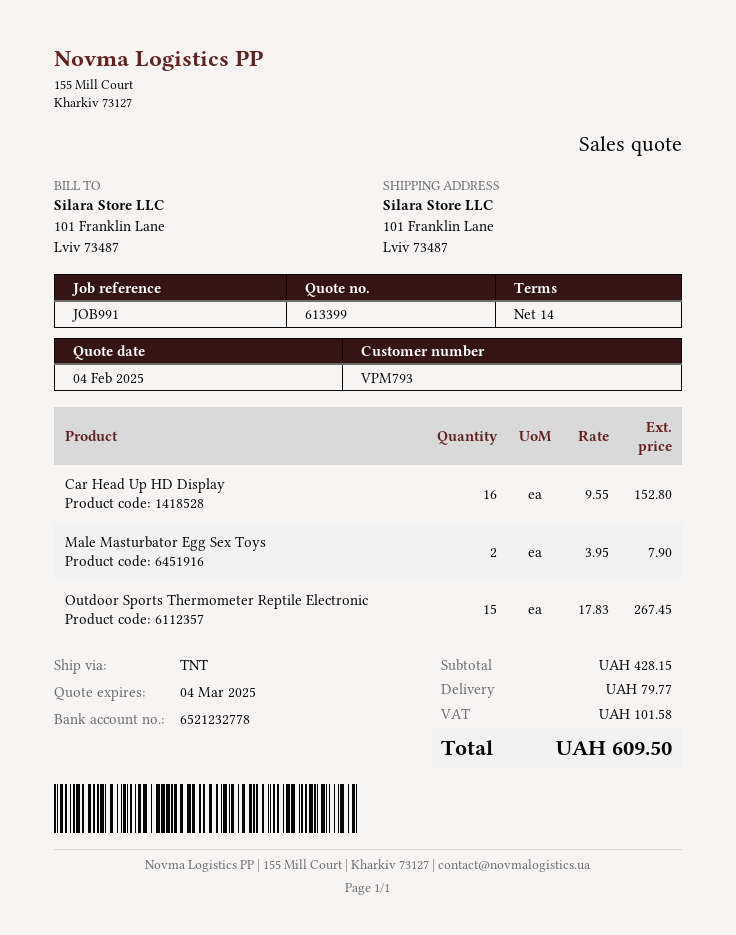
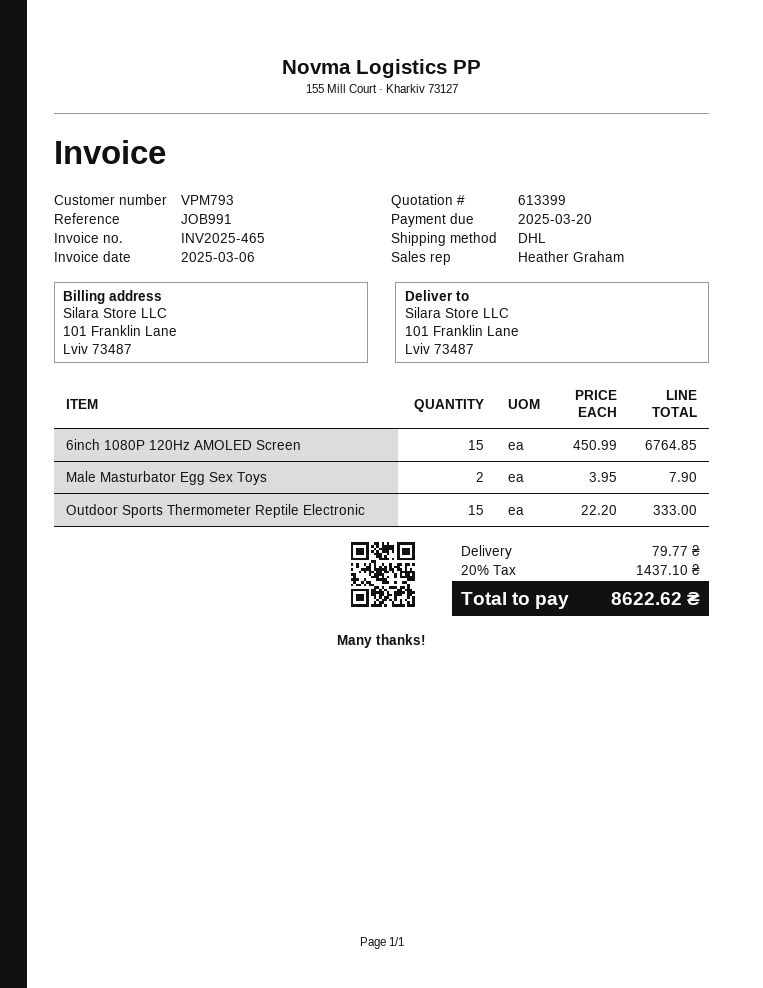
shipping method: TNT -> DHL
Car Head Up HD Display: 16 x 9.55 = 152.80 -> none
Outdoor Sports Thermometer Reptile Electronic: 15 x 17.83 = 267.45 -> 15 x 22.20 = 333.00
6inch 1080P 120Hz AMOLED Screen: none -> 15 x 450.99 = 6764.85
tax: 101.58 -> 1437.10
total: 609.50 -> 8622.62

